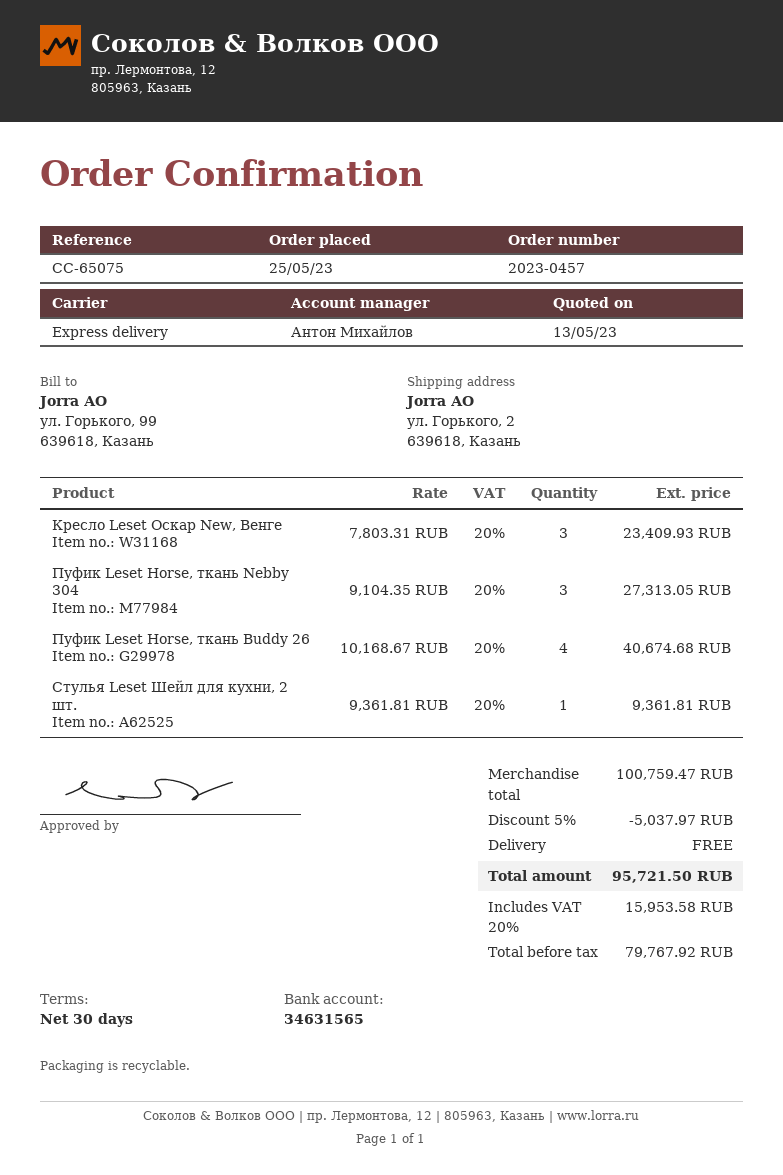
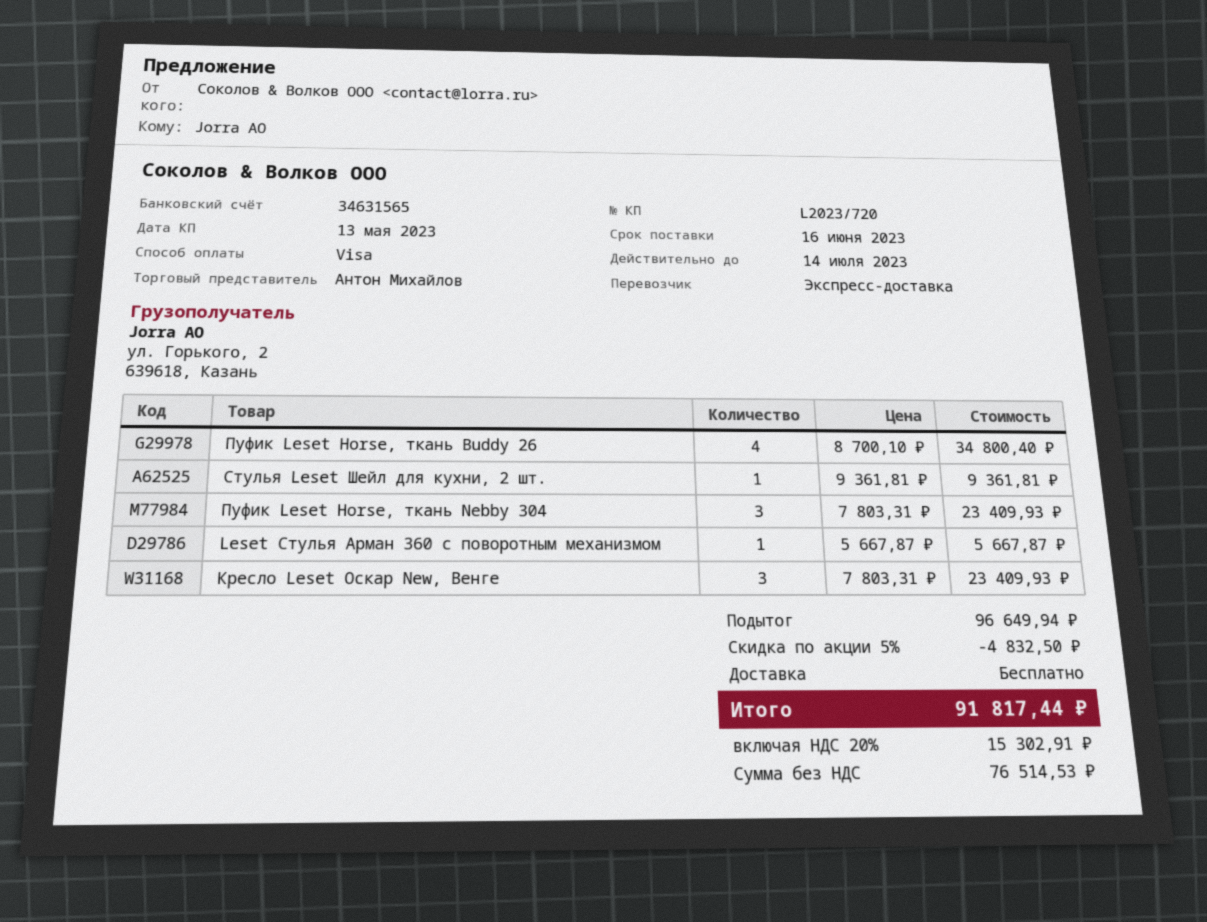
Пуфик Leset Horse, ткань Nebby 304: 3 x 9104.35 = 27313.05 -> 3 x 7803.31 = 23409.93
Пуфик Leset Horse, ткань Buddy 26: 4 x 10168.67 = 40674.68 -> 4 x 8700.10 = 34800.40
Leset Стулья Арман 360 с поворотным механизмом: none -> 1 x 5667.87 = 5667.87
subtotal: 100759.47 -> 96649.94
discount: 5% = 5037.97 -> 5% = 4832.50
net: 79767.92 -> 76514.53
tax: 20% = 15953.58 -> 20% = 15302.91
total: 95721.50 -> 91817.44

